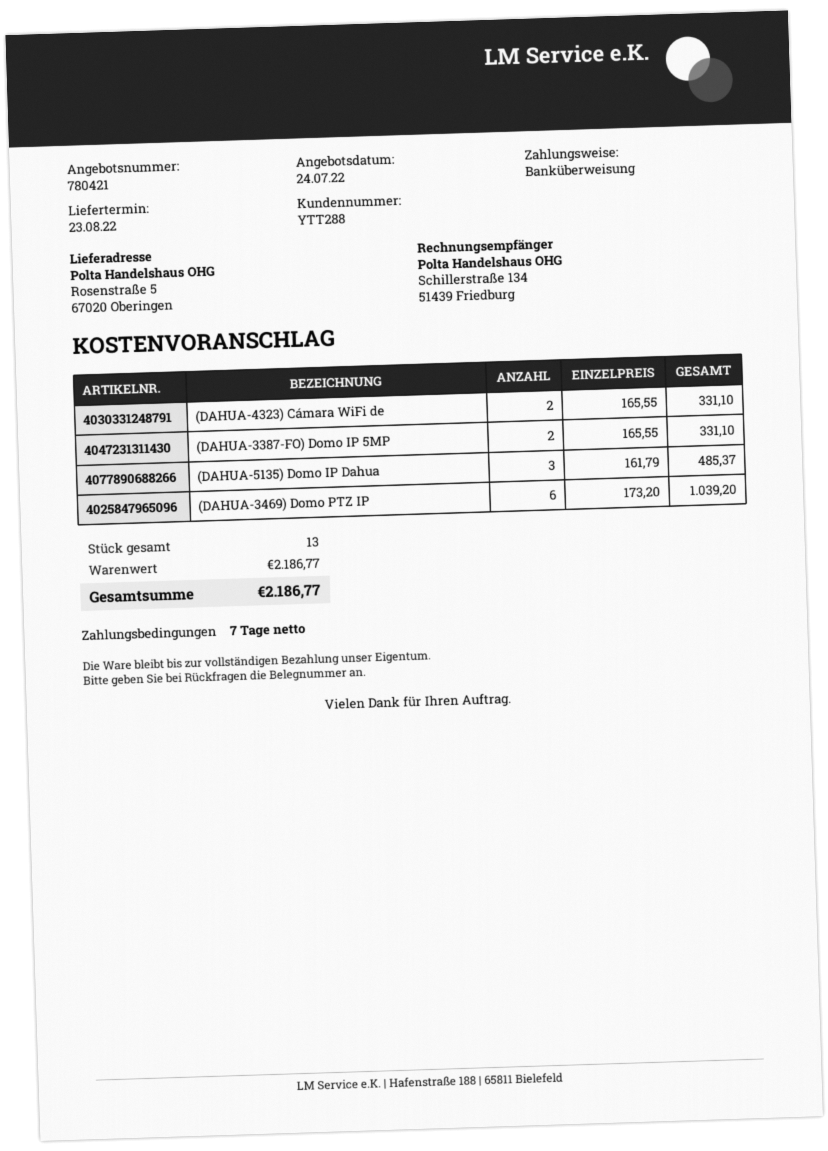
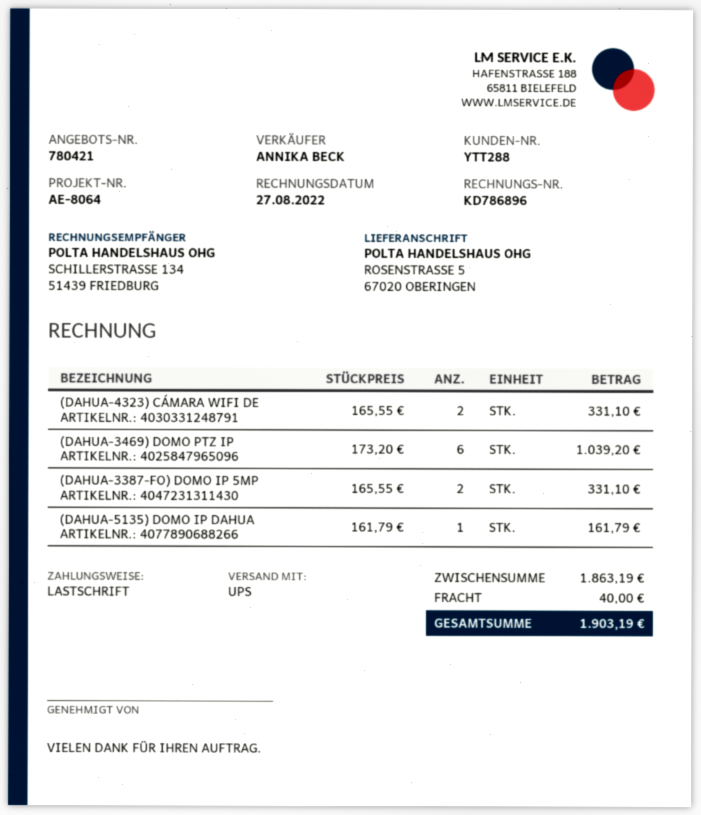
payment method: bank transfer -> direct debit
(DAHUA-5135) Domo IP Dahua: 3 x 161.79 = 485.37 -> 1 x 161.79 = 161.79
subtotal: 2186.77 -> 1863.19
shipping: none -> 40.00
total: 2186.77 -> 1903.19

